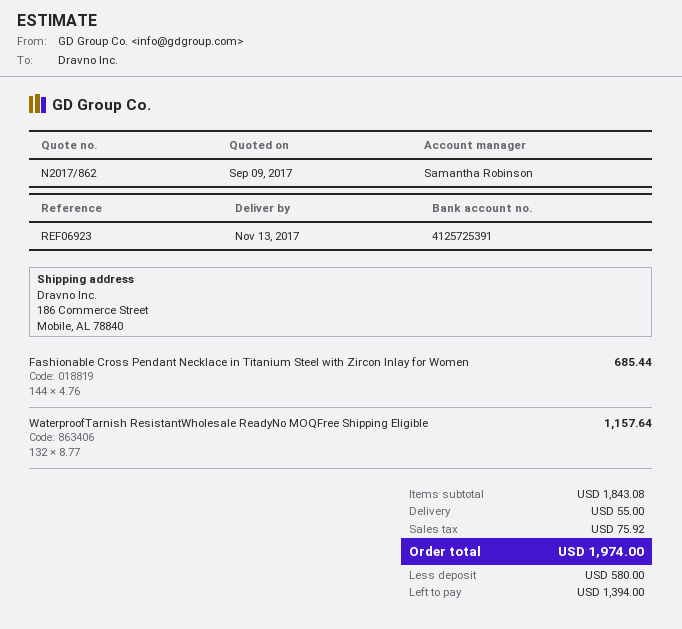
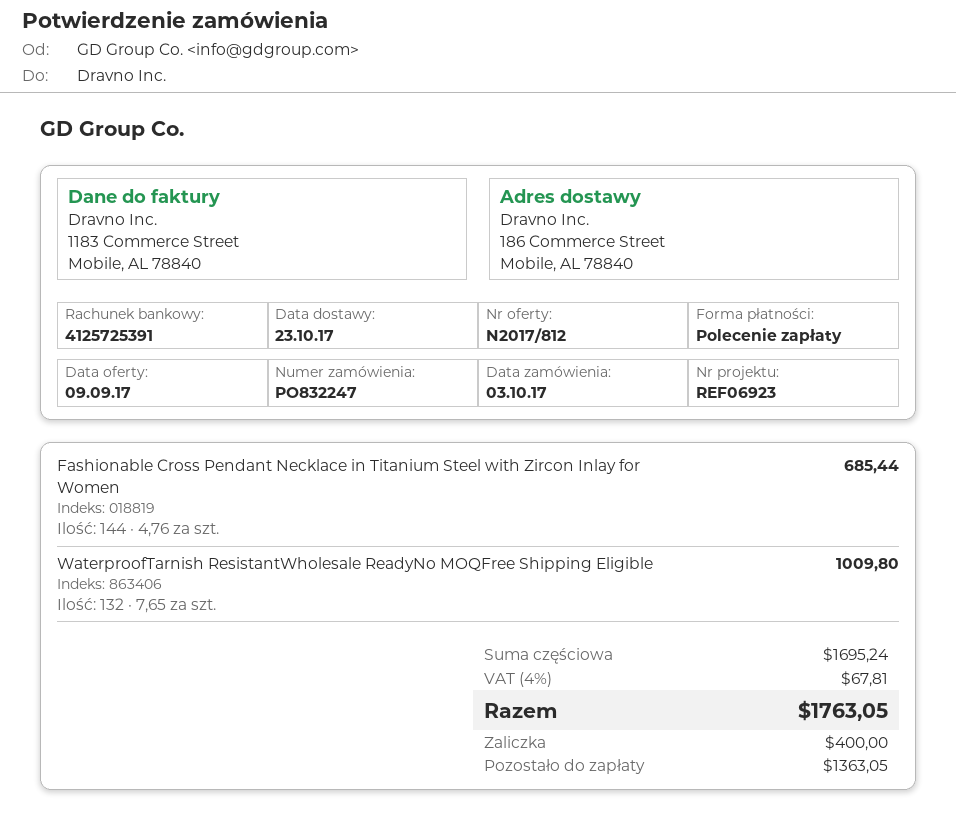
quote number: N2017/862 -> N2017/812
delivery date: 2017-11-13 -> 2017-10-23
WaterproofTarnish ResistantWholesale ReadyNo MOQFree Shipping Eligible: 132 x 8.77 = 1157.64 -> 132 x 7.65 = 1009.80
subtotal: 1843.08 -> 1695.24
shipping: 55.00 -> none
tax: 75.92 -> 67.81
total: 1974.00 -> 1763.05
deposit: 580.00 -> 400.00
balance: 1394.00 -> 1363.05

